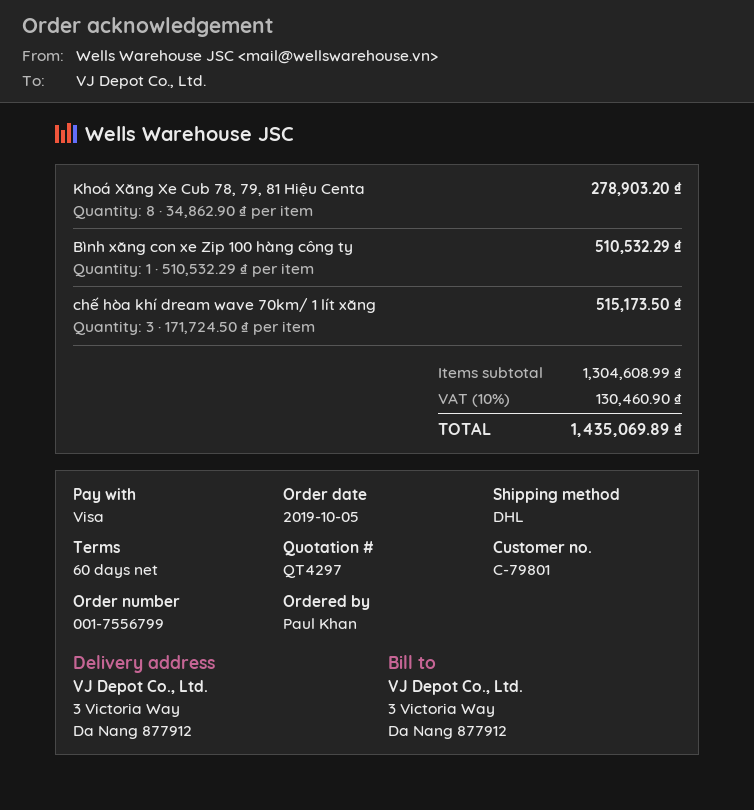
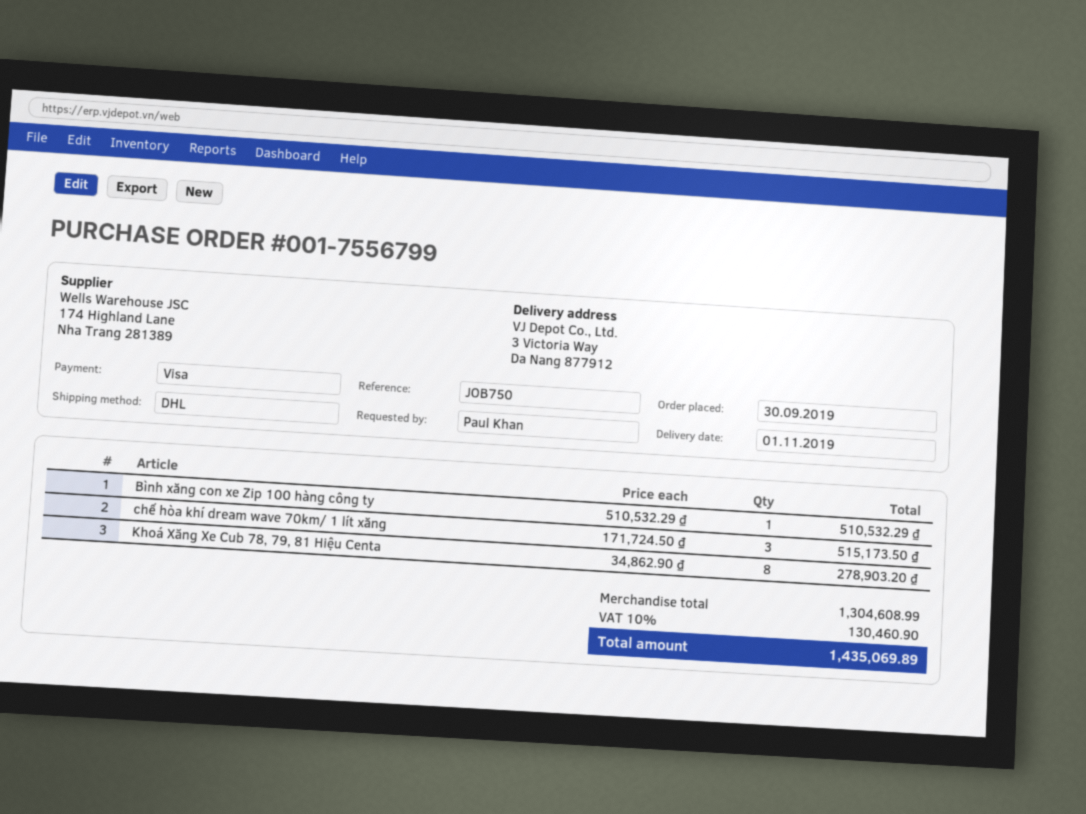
order date: 2019-10-05 -> 2019-09-30

